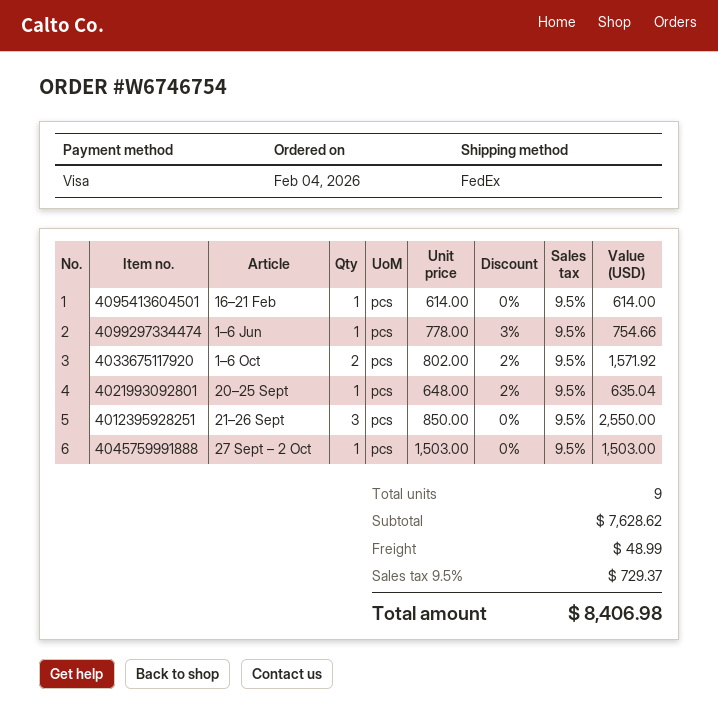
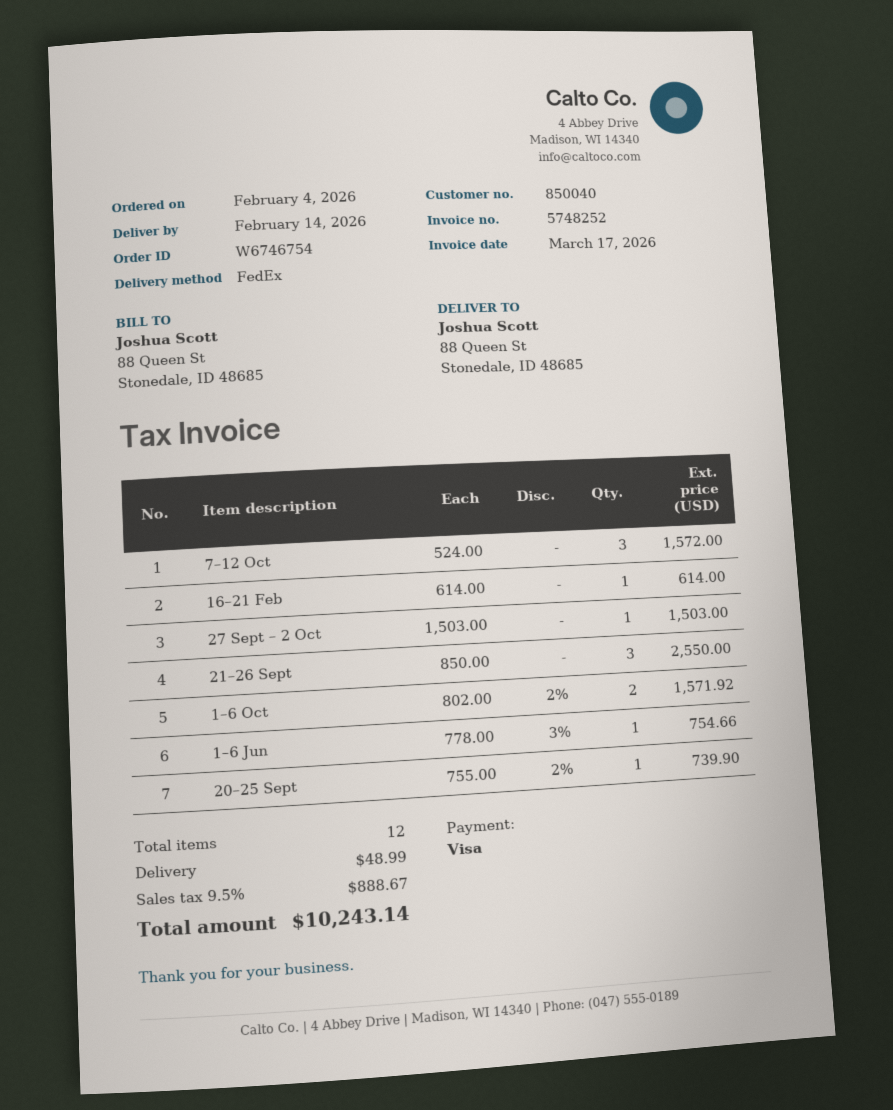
20–25 Sept: 1 x 648.00 - 2% = 635.04 -> 1 x 755.00 - 2% = 739.90
7–12 Oct: none -> 3 x 524.00 = 1572.00
total quantity: 9 -> 12
tax: 9.5% = 729.37 -> 9.5% = 888.67
total: 8406.98 -> 10243.14

